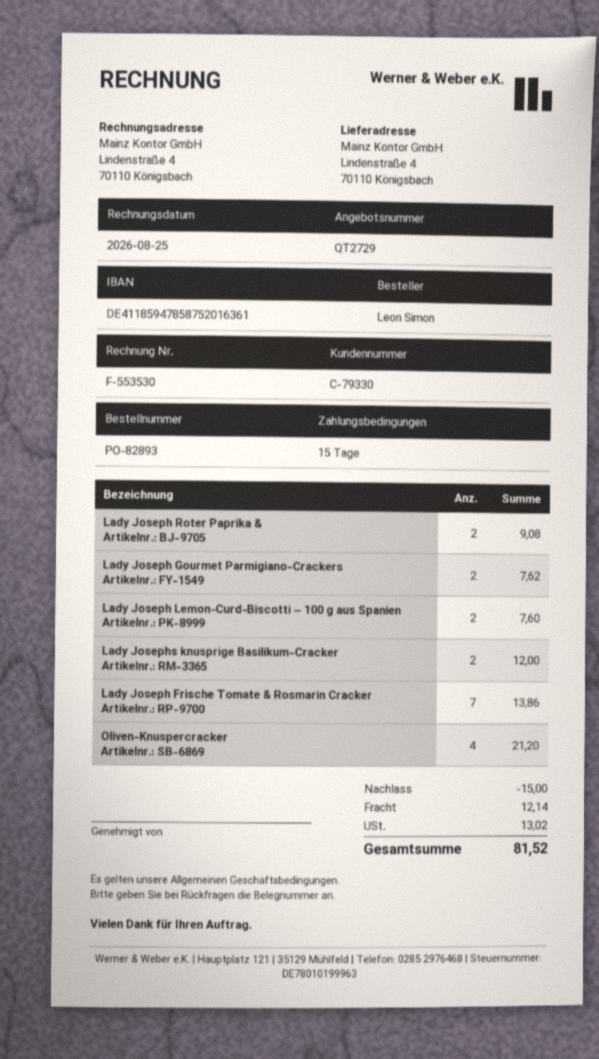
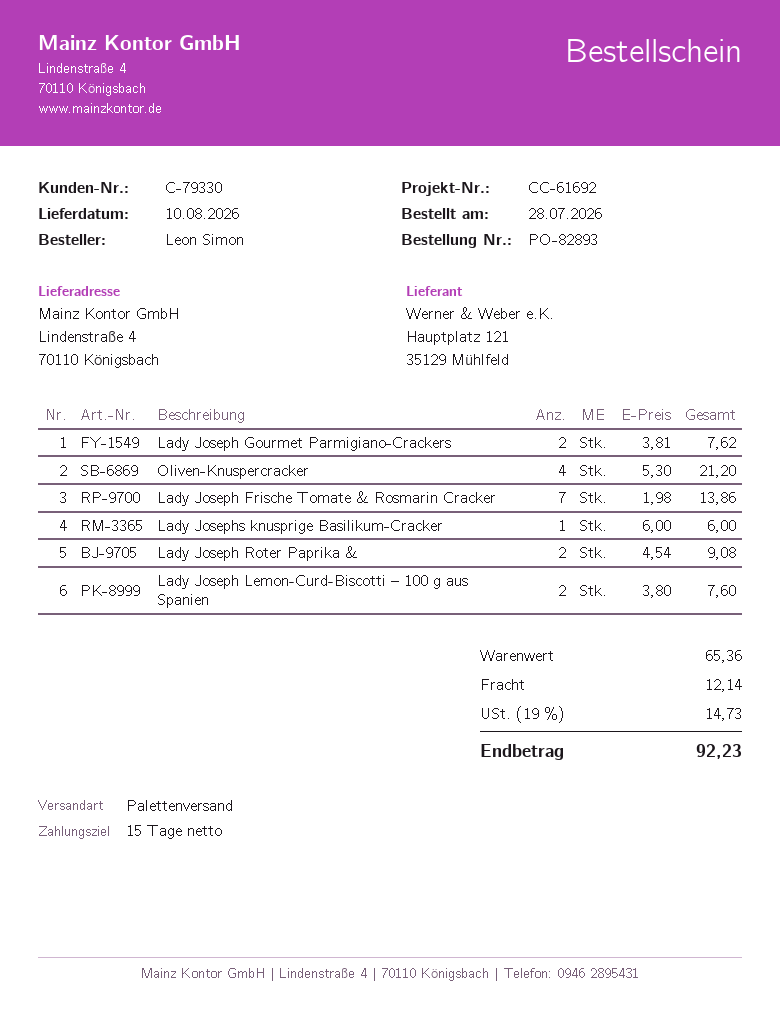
Lady Josephs knusprige Basilikum-Cracker: 2 for 12.00 -> 1 for 6.00
discount: 15.00 -> none
tax: 13.02 -> 14.73
total: 81.52 -> 92.23

